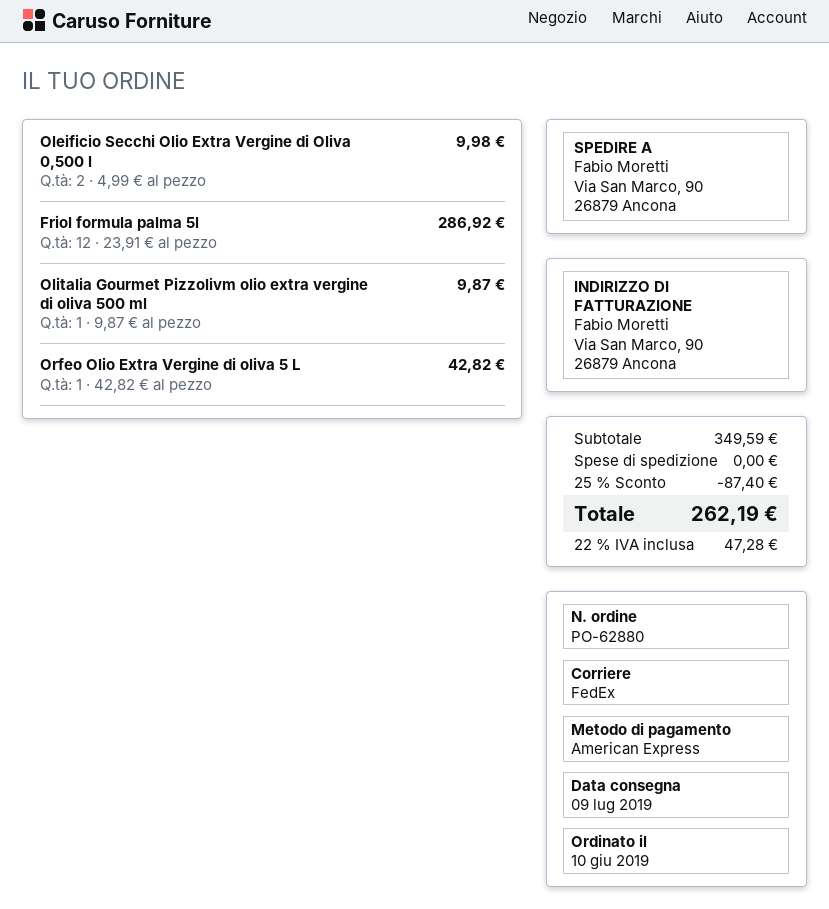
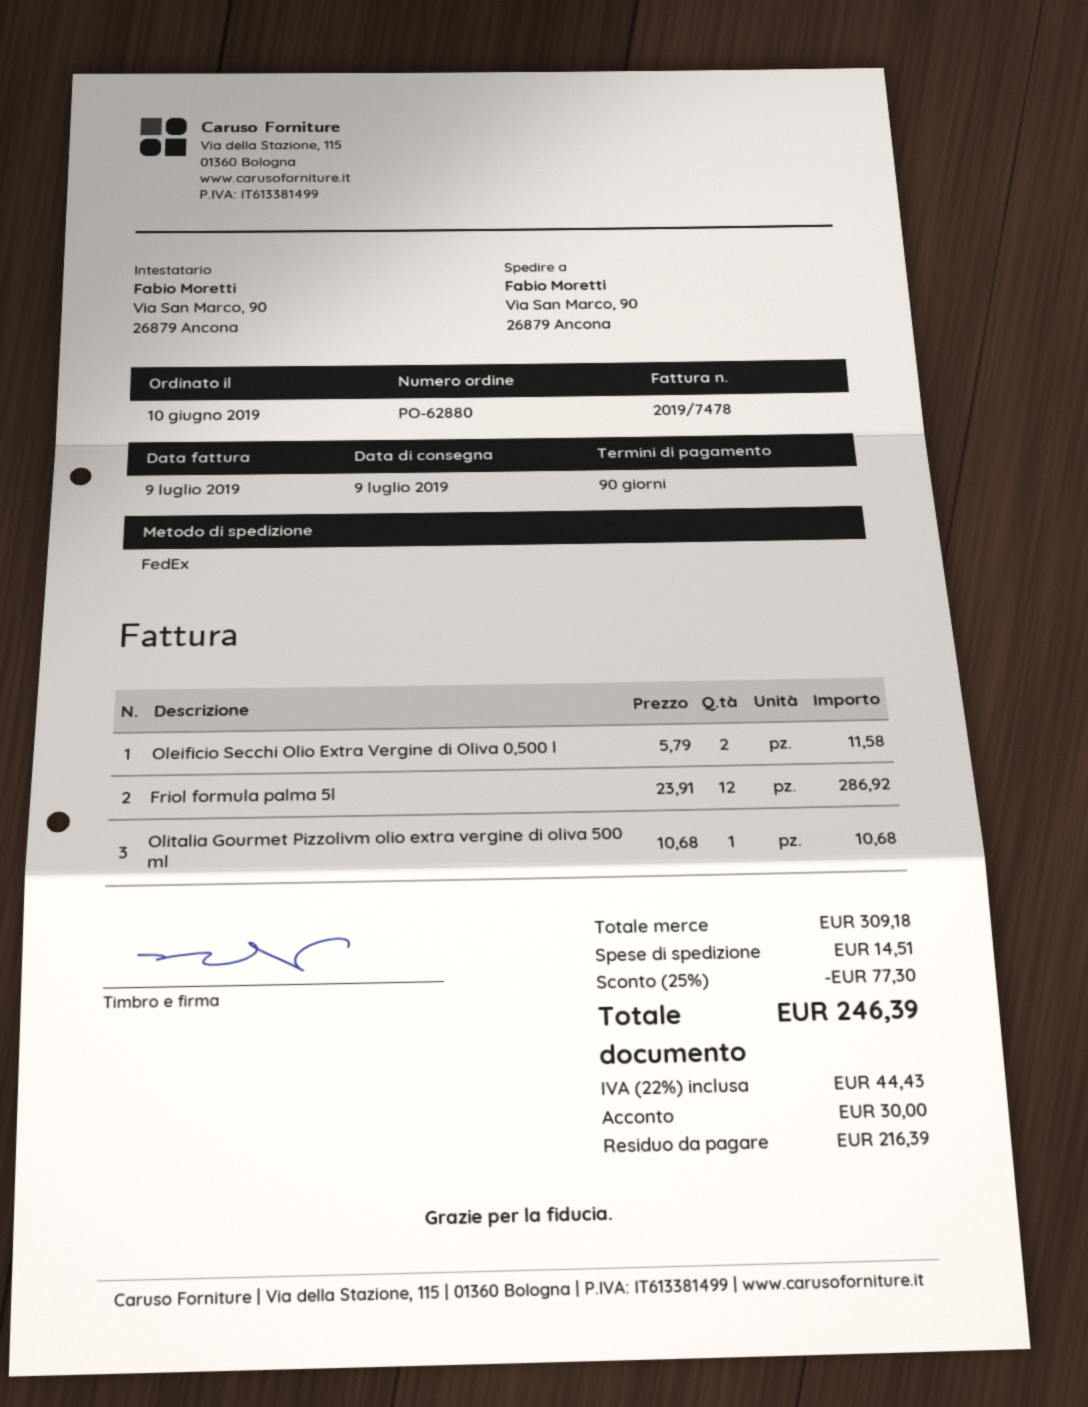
Oleificio Secchi Olio Extra Vergine di Oliva 0,500 l: 2 x 4.99 = 9.98 -> 2 x 5.79 = 11.58
Olitalia Gourmet Pizzolivm olio extra vergine di oliva 500 ml: 1 x 9.87 = 9.87 -> 1 x 10.68 = 10.68
Orfeo Olio Extra Vergine di oliva 5 L: 1 x 42.82 = 42.82 -> none
subtotal: 349.59 -> 309.18
discount: 25% = 87.40 -> 25% = 77.30
shipping: 0.00 -> 14.51
tax: 22% = 47.28 -> 22% = 44.43
total: 262.19 -> 246.39

